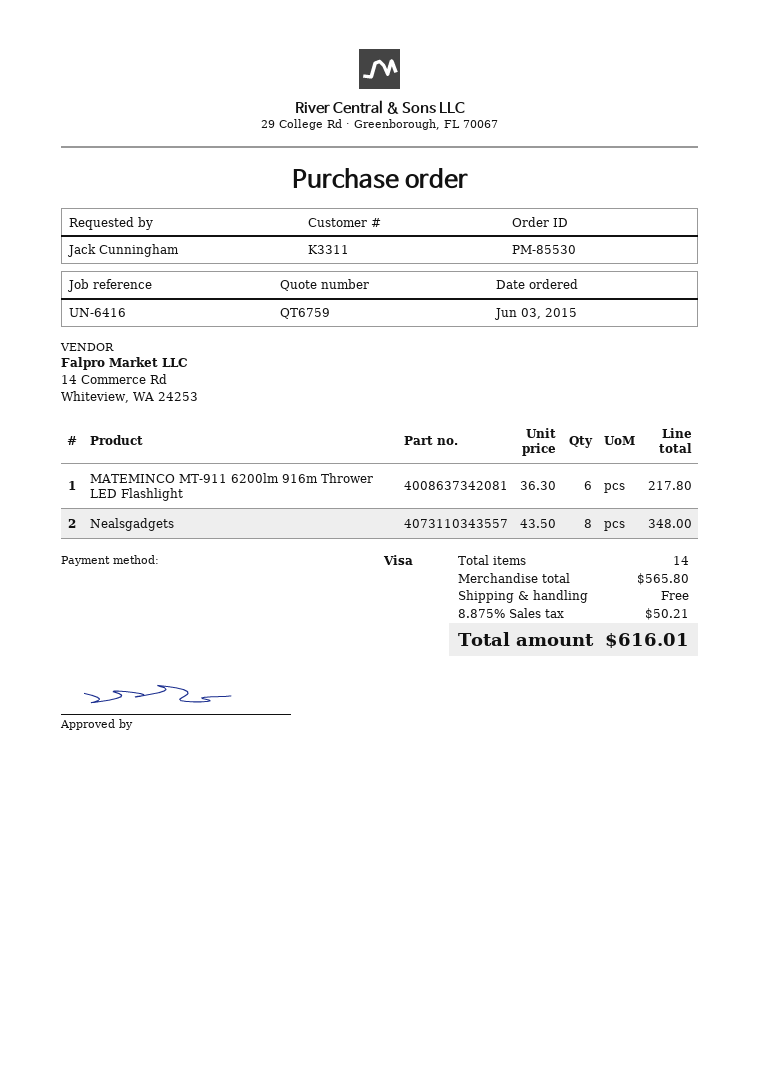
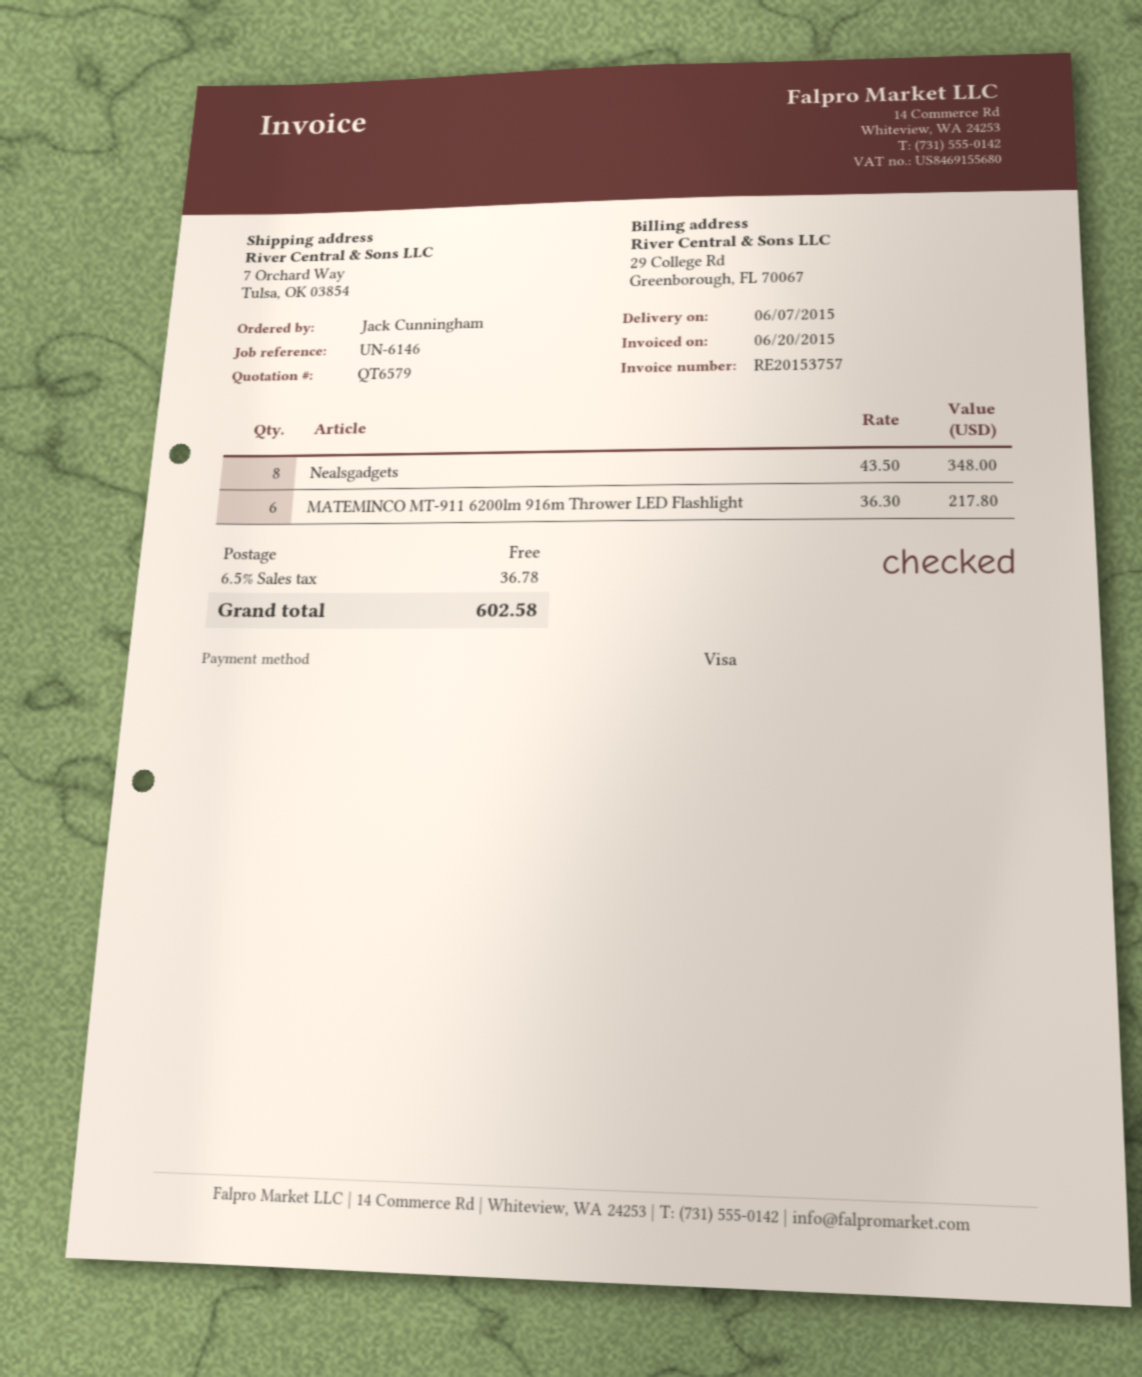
quote number: QT6759 -> QT6579
reference: UN-6416 -> UN-6146
tax: 8.875% = 50.21 -> 6.5% = 36.78
total: 616.01 -> 602.58

